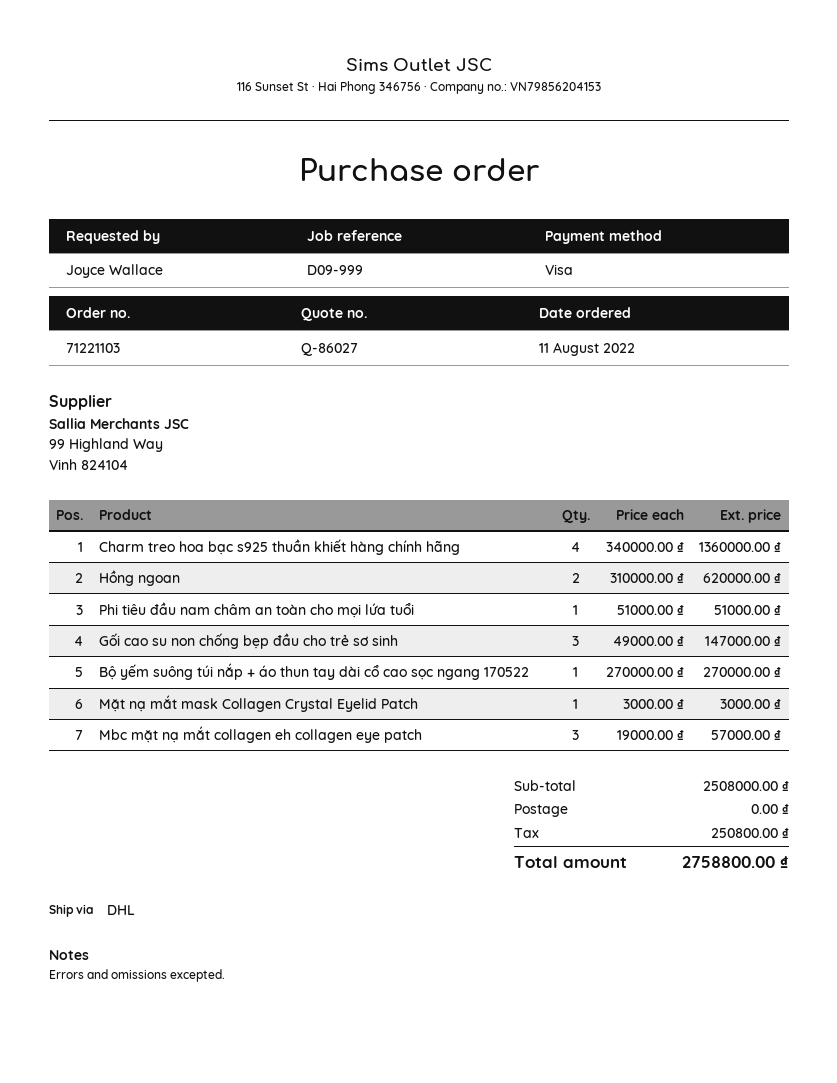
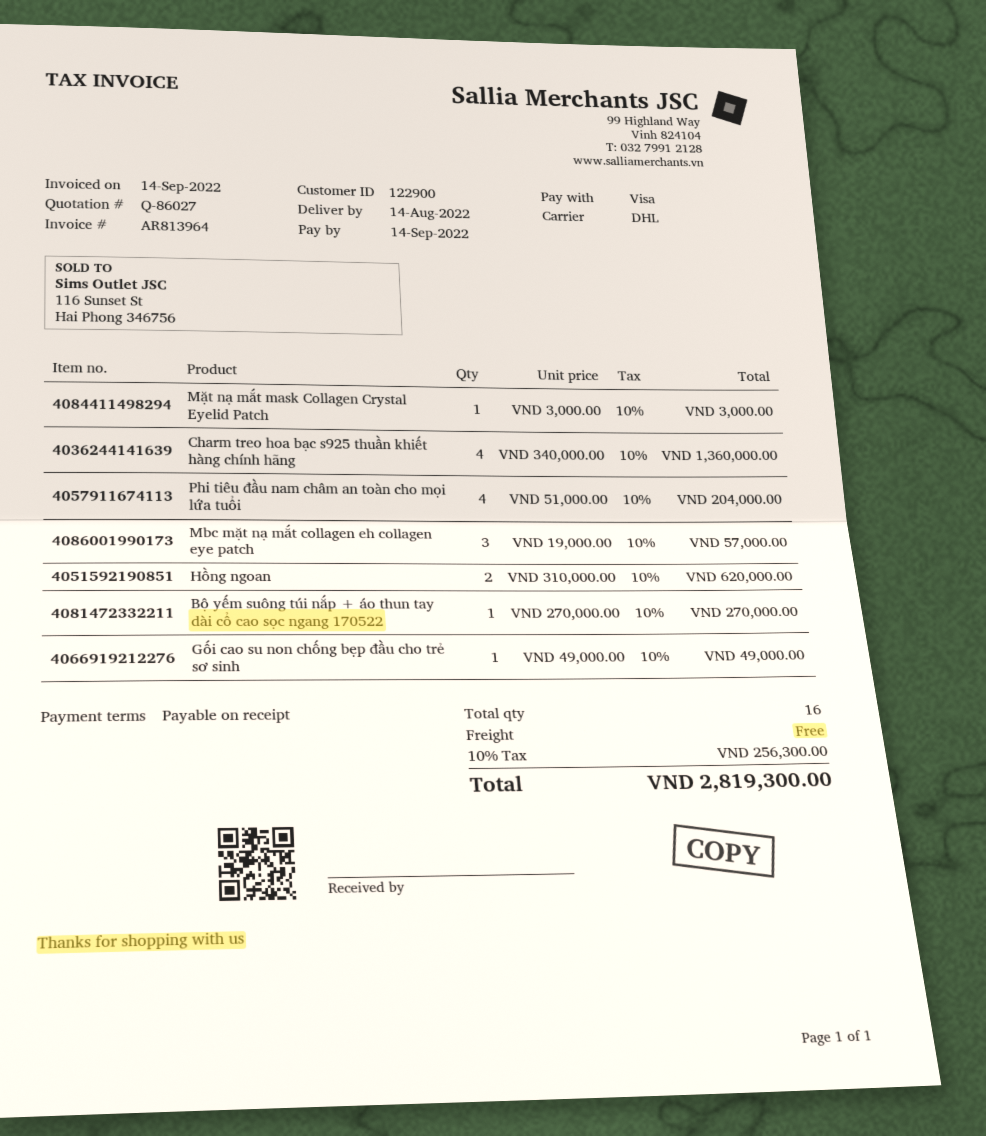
Phi tiêu đầu nam châm an toàn cho mọi lứa tuổi: 1 x 51000.00 = 51000.00 -> 4 x 51000.00 = 204000.00
Gối cao su non chống bẹp đầu cho trẻ sơ sinh: 3 x 49000.00 = 147000.00 -> 1 x 49000.00 = 49000.00
tax: 250800.00 -> 256300.00
total: 2758800.00 -> 2819300.00

